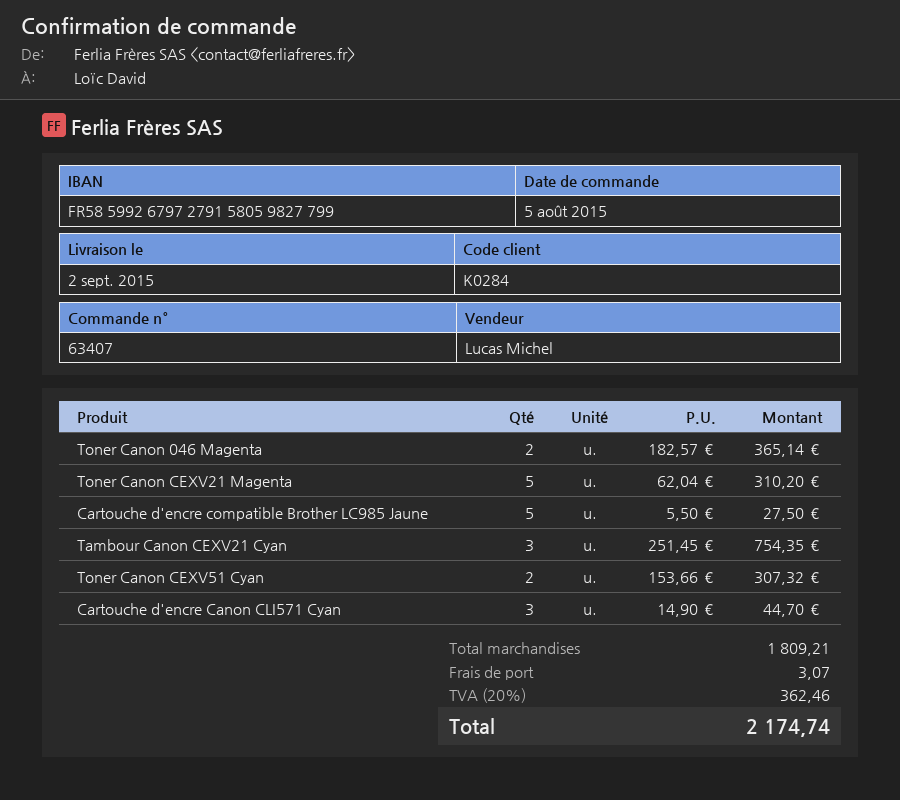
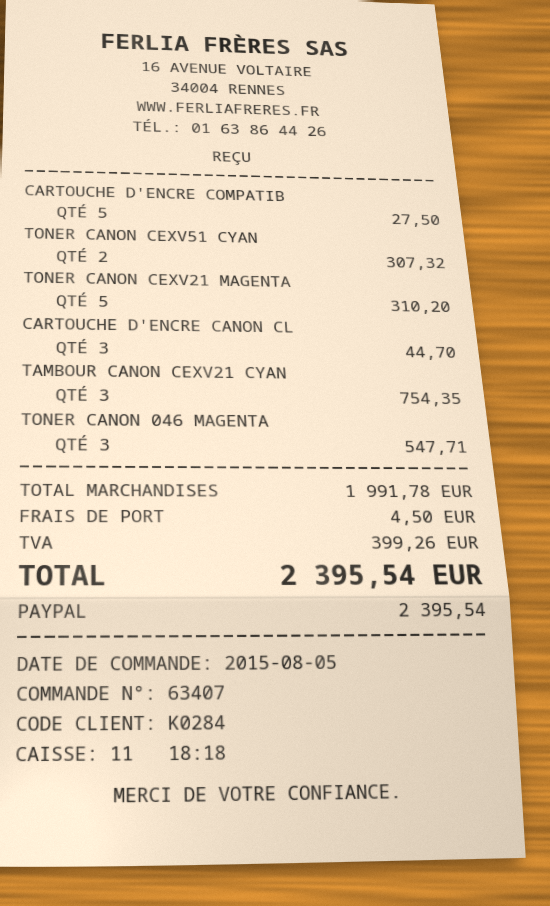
Toner Canon 046 Magenta: 2 for 365.14 -> 3 for 547.71
subtotal: 1809.21 -> 1991.78
shipping: 3.07 -> 4.50
tax: 362.46 -> 399.26
total: 2174.74 -> 2395.54

